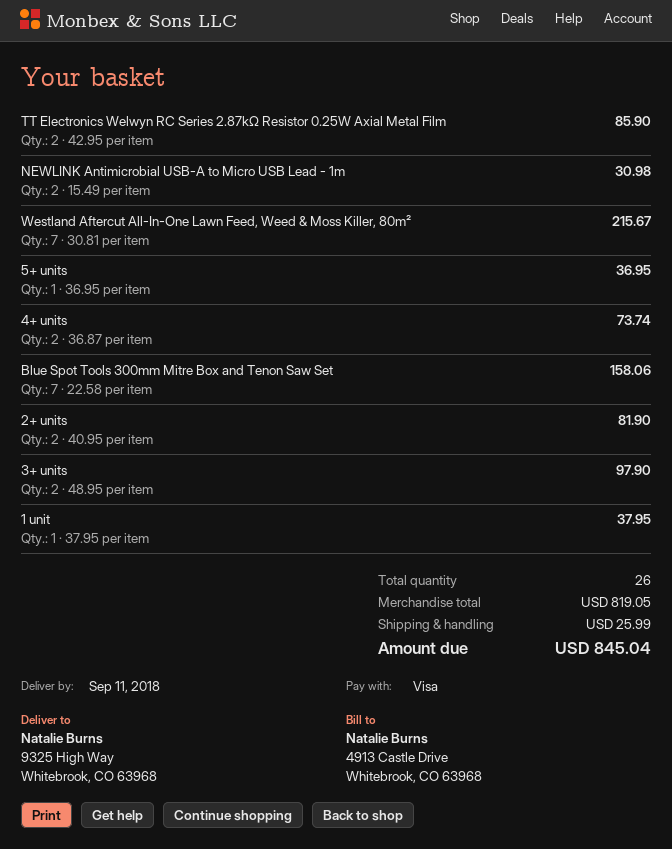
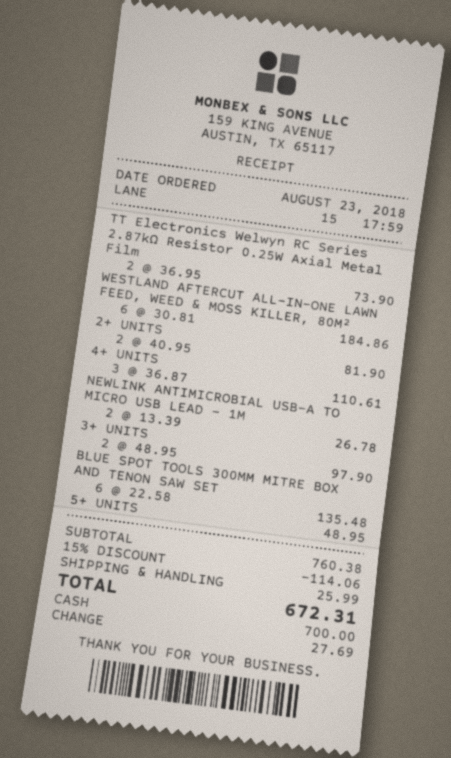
payment method: Visa -> cash
TT Electronics Welwyn RC Series 2.87kΩ Resistor 0.25W Axial Metal Film: 2 x 42.95 = 85.90 -> 2 x 36.95 = 73.90
NEWLINK Antimicrobial USB-A to Micro USB Lead - 1m: 2 x 15.49 = 30.98 -> 2 x 13.39 = 26.78
Westland Aftercut All-In-One Lawn Feed, Weed & Moss Killer, 80m²: 7 x 30.81 = 215.67 -> 6 x 30.81 = 184.86
5+ units: 1 x 36.95 = 36.95 -> 1 x 48.95 = 48.95
4+ units: 2 x 36.87 = 73.74 -> 3 x 36.87 = 110.61
Blue Spot Tools 300mm Mitre Box and Tenon Saw Set: 7 x 22.58 = 158.06 -> 6 x 22.58 = 135.48
1 unit: 1 x 37.95 = 37.95 -> none
subtotal: 819.05 -> 760.38
discount: none -> 15% = 114.06
total: 845.04 -> 672.31

